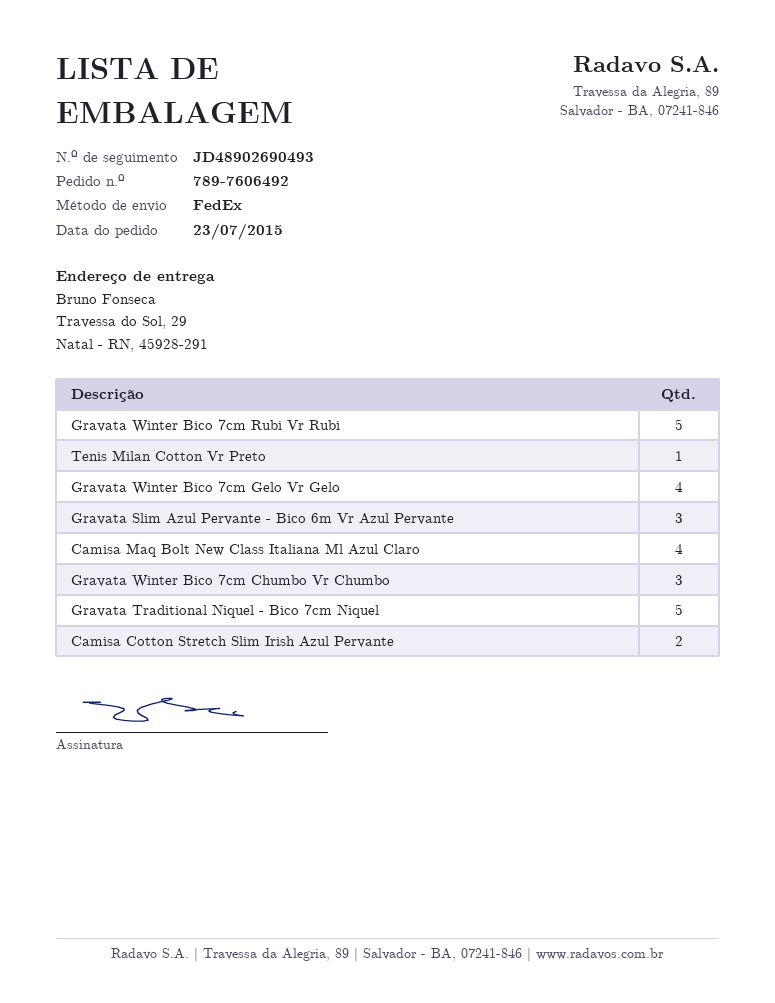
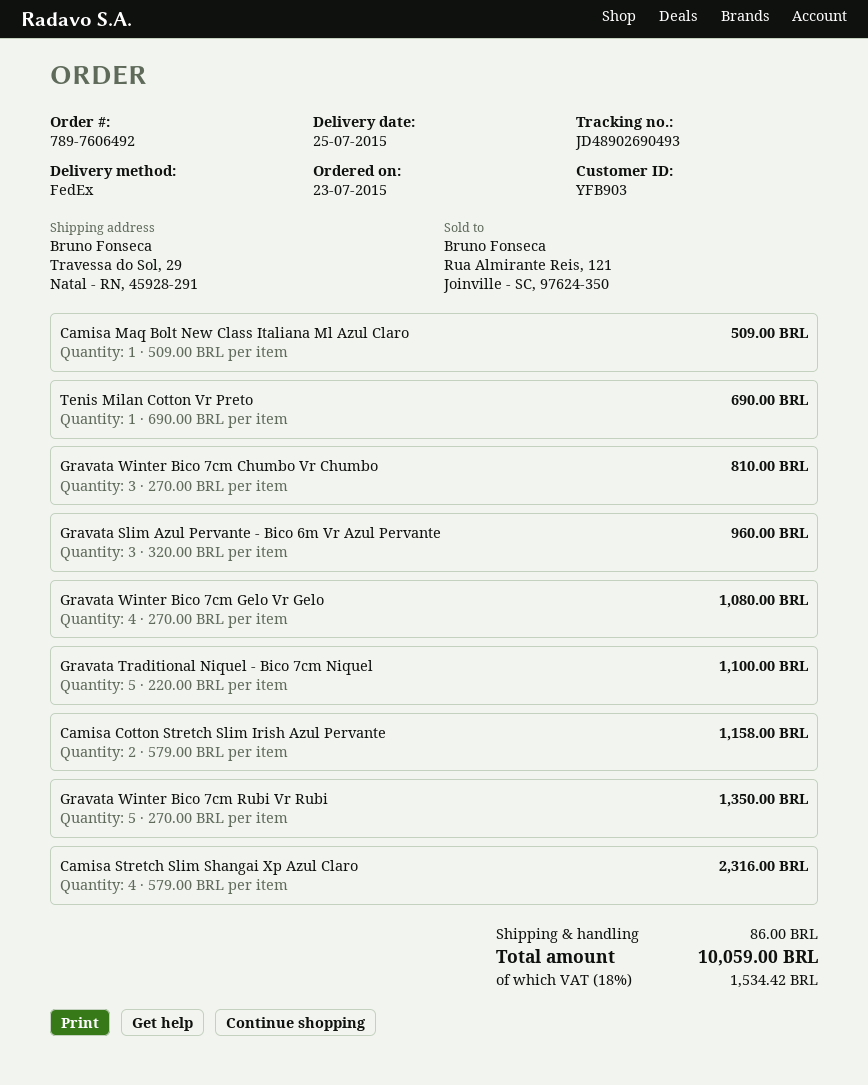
Camisa Maq Bolt New Class Italiana Ml Azul Claro: 4 -> 1
Camisa Stretch Slim Shangai Xp Azul Claro: none -> 4

